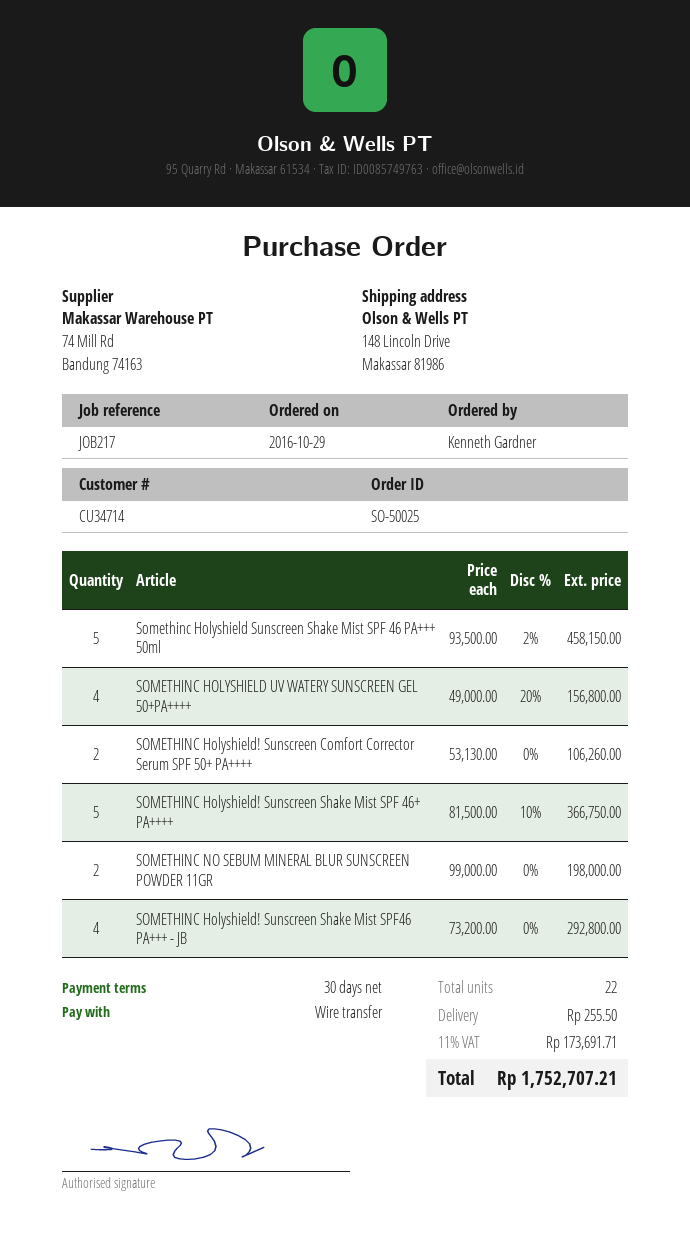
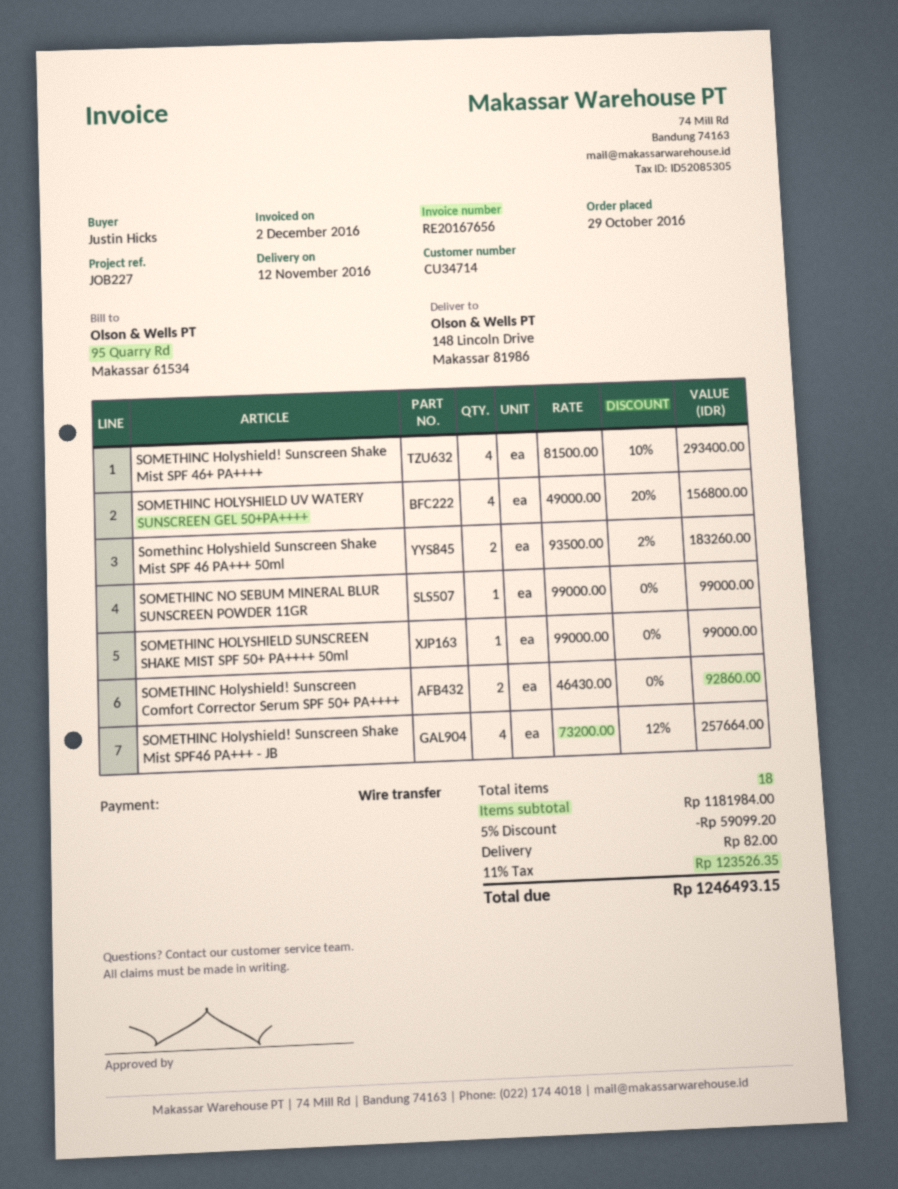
reference: JOB217 -> JOB227
ordered by: Kenneth Gardner -> Justin Hicks
Somethinc Holyshield Sunscreen Shake Mist SPF 46 PA+++ 50ml: 5 x 93500.00 - 2% = 458150.00 -> 2 x 93500.00 - 2% = 183260.00
SOMETHINC Holyshield! Sunscreen Comfort Corrector Serum SPF 50+ PA++++: 2 x 53130.00 = 106260.00 -> 2 x 46430.00 = 92860.00
SOMETHINC Holyshield! Sunscreen Shake Mist SPF 46+ PA++++: 5 x 81500.00 - 10% = 366750.00 -> 4 x 81500.00 - 10% = 293400.00
SOMETHINC NO SEBUM MINERAL BLUR SUNSCREEN POWDER 11GR: 2 x 99000.00 = 198000.00 -> 1 x 99000.00 = 99000.00
SOMETHINC Holyshield! Sunscreen Shake Mist SPF46 PA+++ - JB: 4 x 73200.00 = 292800.00 -> 4 x 73200.00 - 12% = 257664.00
SOMETHINC HOLYSHIELD SUNSCREEN SHAKE MIST SPF 50+ PA++++ 50ml: none -> 1 x 99000.00 = 99000.00
total quantity: 22 -> 18
discount: none -> 5% = 59099.20
shipping: 255.50 -> 82.00
tax: 11% = 173691.71 -> 11% = 123526.35
total: 1752707.21 -> 1246493.15

